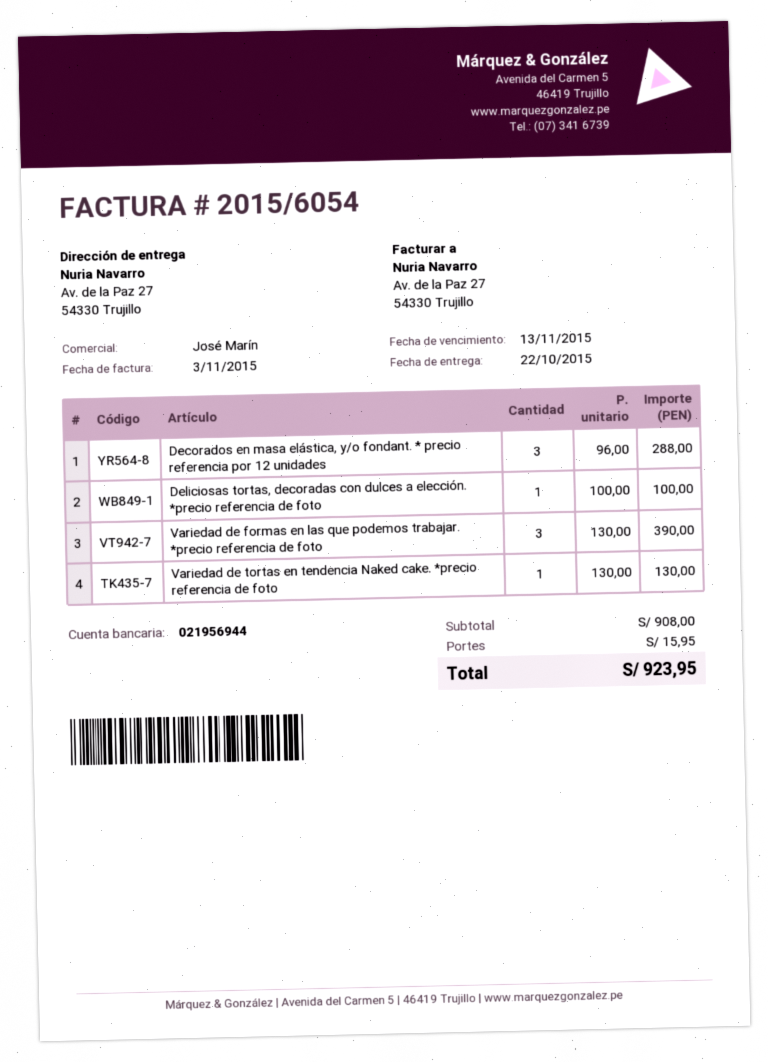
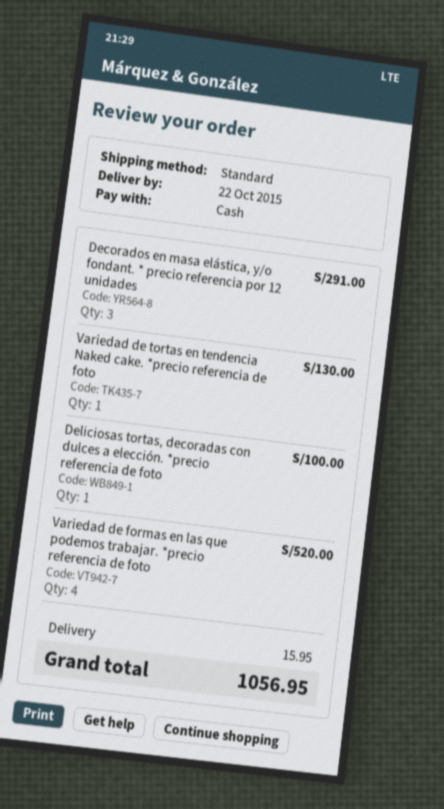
Decorados en masa elástica, y/o fondant. * precio referencia por 12 unidades: 3 for 288.00 -> 3 for 291.00
Variedad de formas en las que podemos trabajar. *precio referencia de foto: 3 for 390.00 -> 4 for 520.00
total: 923.95 -> 1056.95

